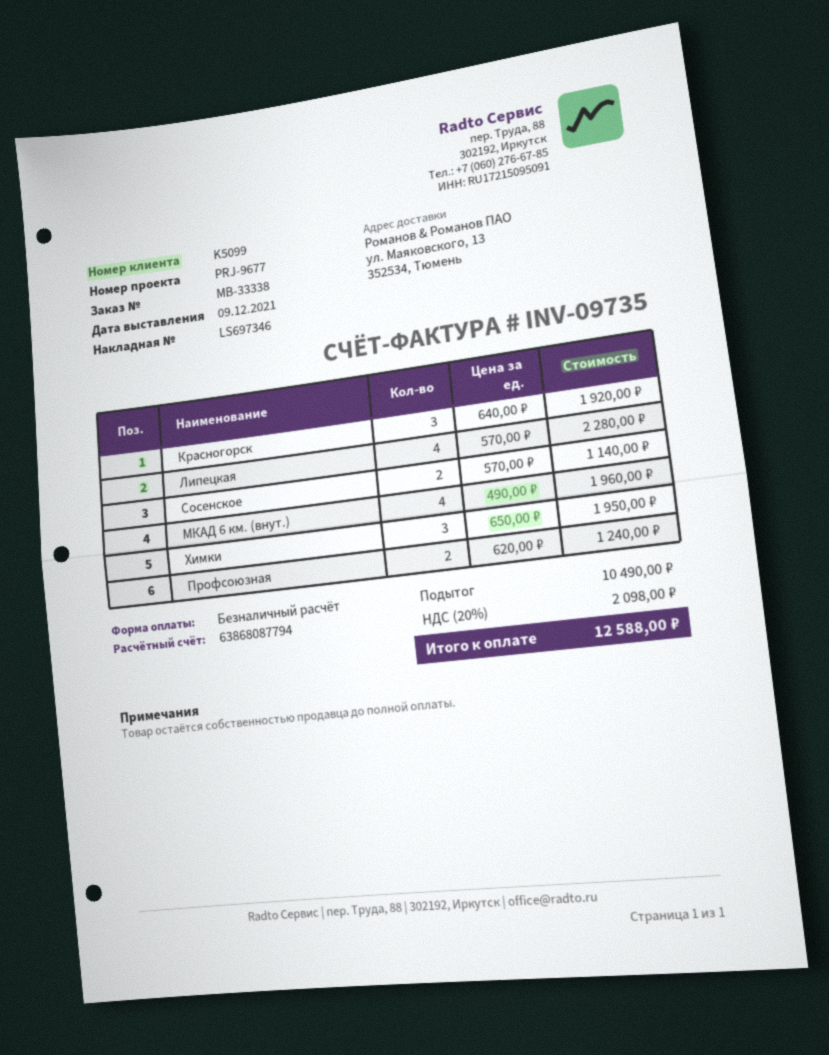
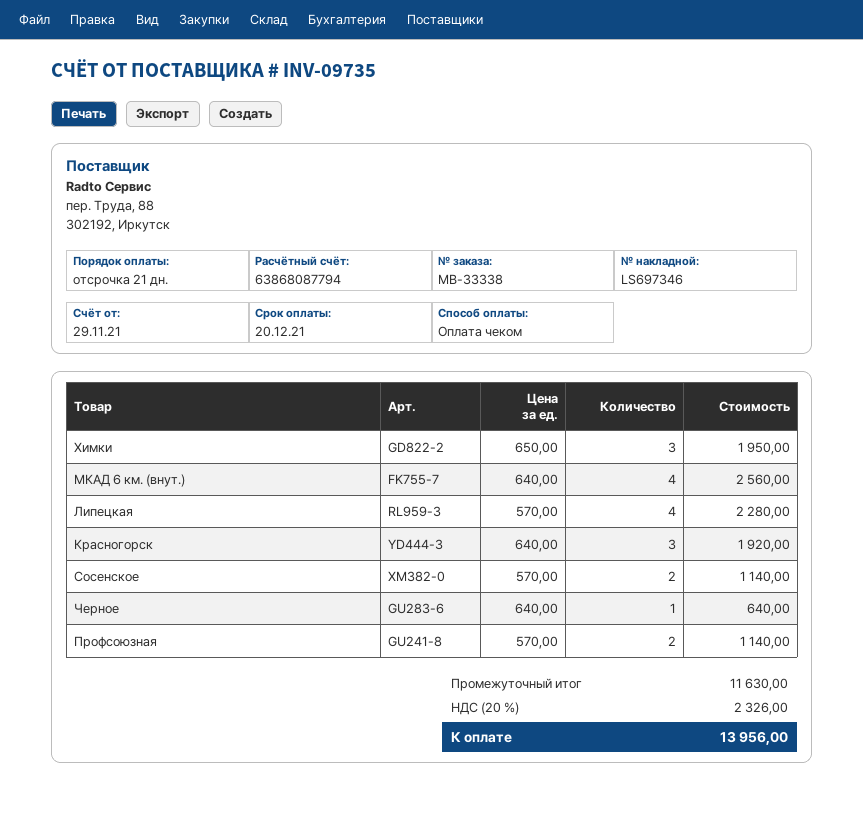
invoice date: 2021-12-09 -> 2021-11-29
payment method: bank transfer -> cheque
МКАД 6 км. (внут.): 4 x 490.00 = 1960.00 -> 4 x 640.00 = 2560.00
Профсоюзная: 2 x 620.00 = 1240.00 -> 2 x 570.00 = 1140.00
Черное: none -> 1 x 640.00 = 640.00
subtotal: 10490.00 -> 11630.00
tax: 20% = 2098.00 -> 20% = 2326.00
total: 12588.00 -> 13956.00

